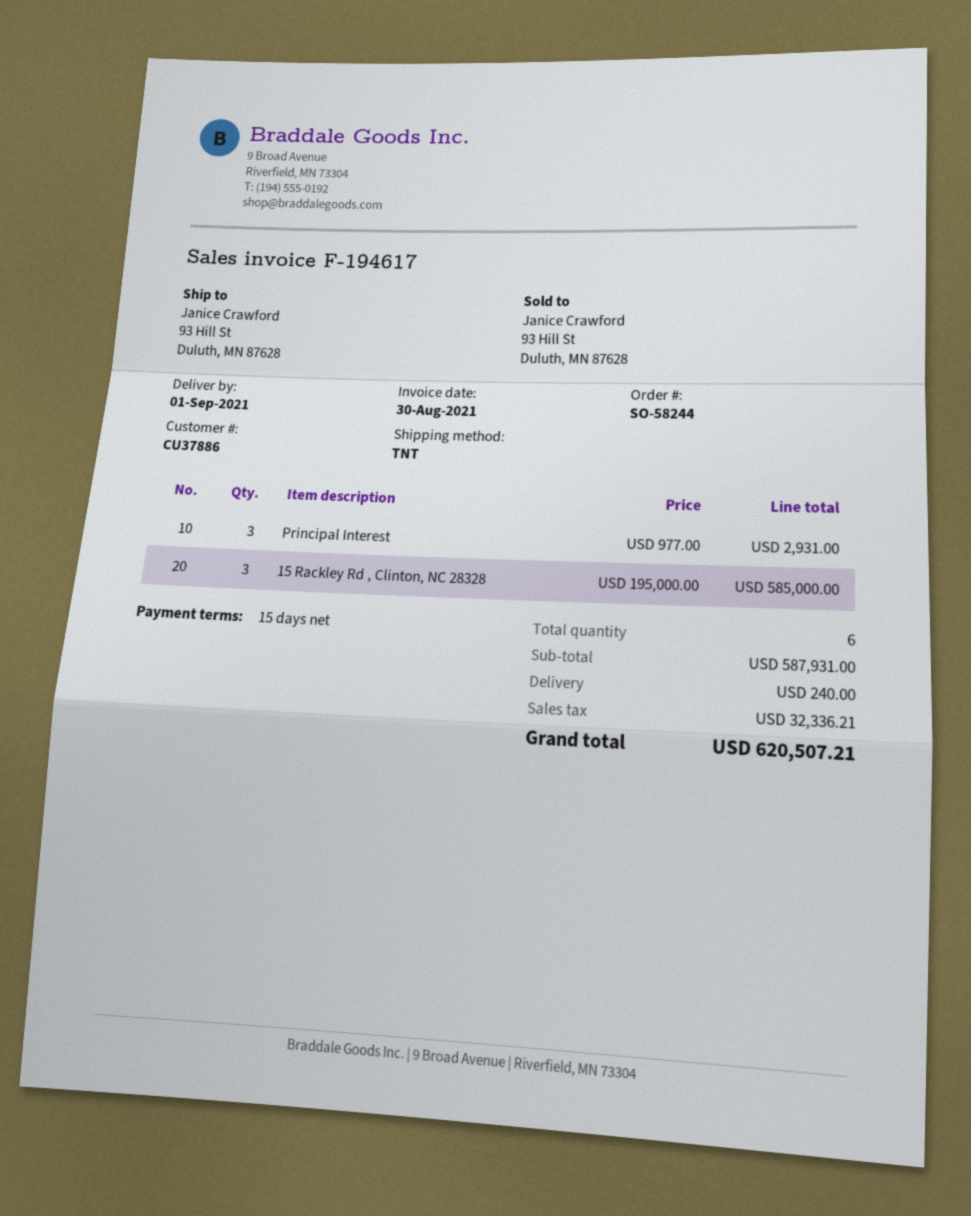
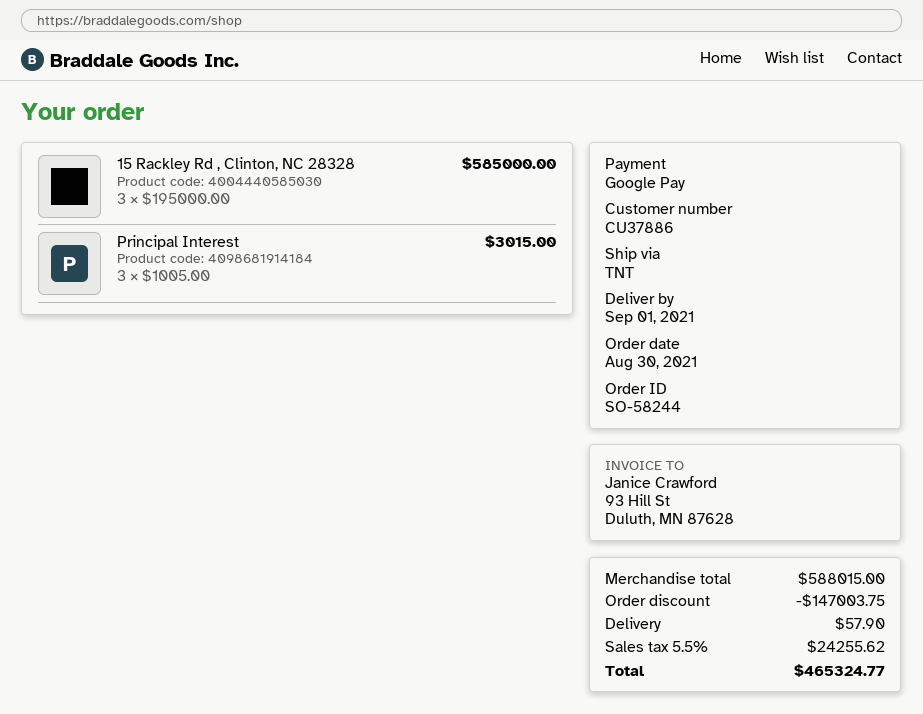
Principal Interest: 3 x 977.00 = 2931.00 -> 3 x 1005.00 = 3015.00
subtotal: 587931.00 -> 588015.00
discount: none -> 147003.75
shipping: 240.00 -> 57.90
tax: 32336.21 -> 24255.62
total: 620507.21 -> 465324.77

